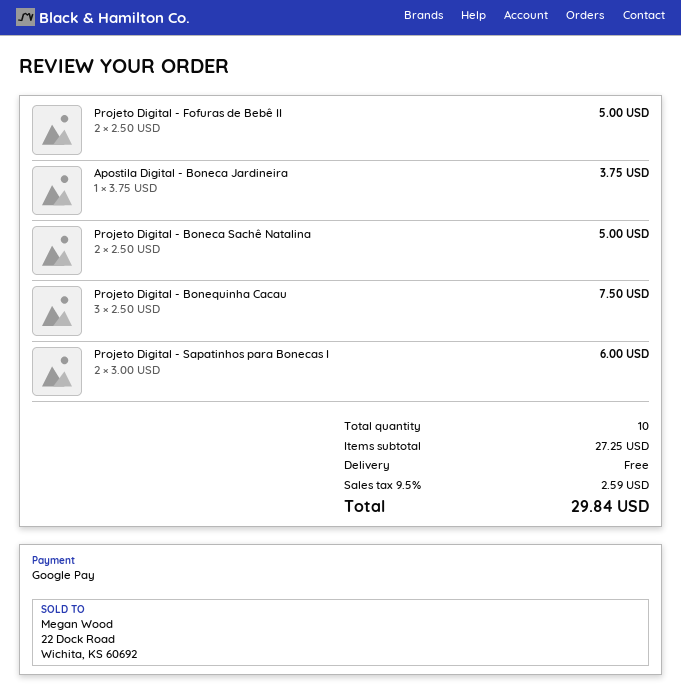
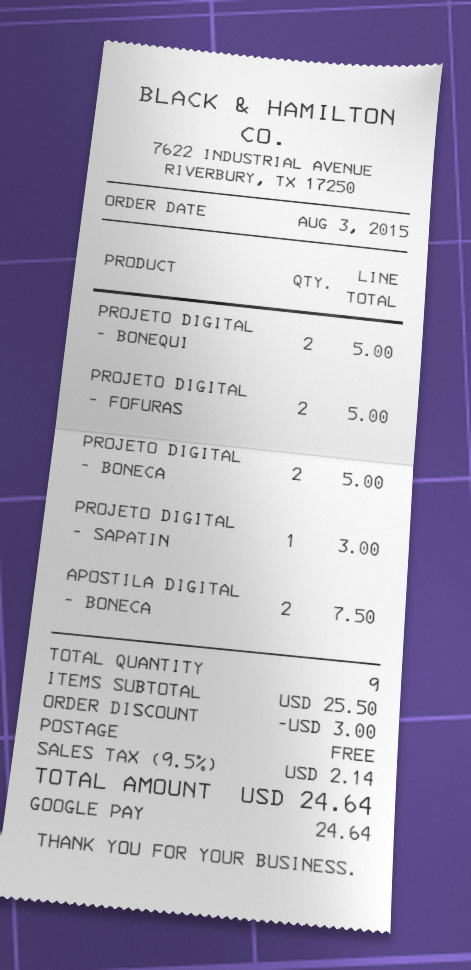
Apostila Digital - Boneca Jardineira: 1 for 3.75 -> 2 for 7.50
Projeto Digital - Bonequinha Cacau: 3 for 7.50 -> 2 for 5.00
Projeto Digital - Sapatinhos para Bonecas I: 2 for 6.00 -> 1 for 3.00
total quantity: 10 -> 9
subtotal: 27.25 -> 25.50
discount: none -> 3.00
tax: 9.5% = 2.59 -> 9.5% = 2.14
total: 29.84 -> 24.64

